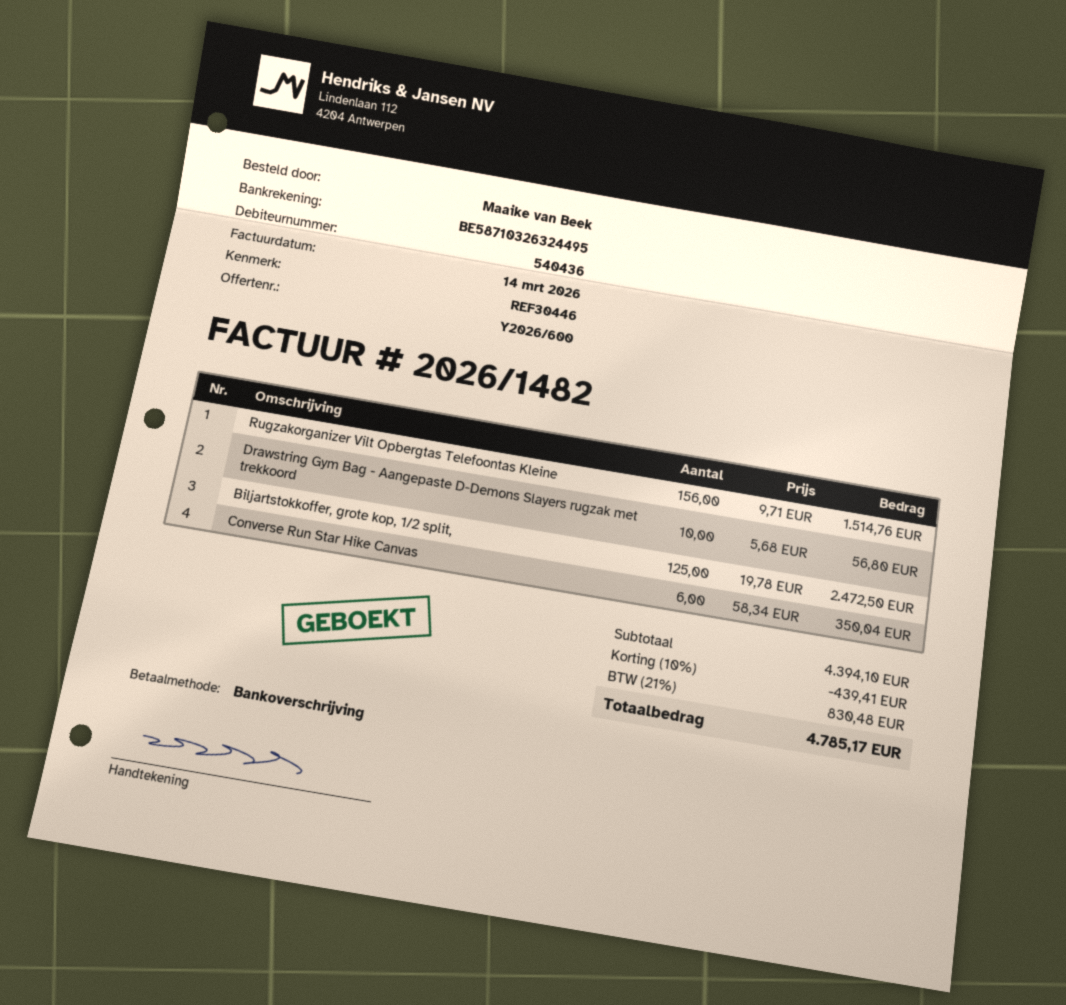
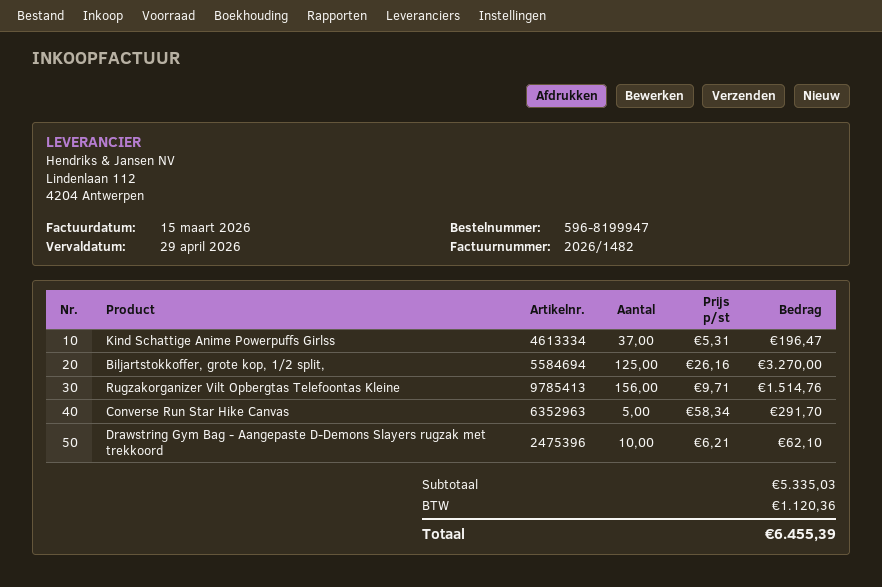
invoice date: 2026-03-14 -> 2026-03-15
Drawstring Gym Bag - Aangepaste D-Demons Slayers rugzak met trekkoord: 10 x 5.68 = 56.80 -> 10 x 6.21 = 62.10
Biljartstokkoffer, grote kop, 1/2 split,: 125 x 19.78 = 2472.50 -> 125 x 26.16 = 3270.00
Converse Run Star Hike Canvas: 6 x 58.34 = 350.04 -> 5 x 58.34 = 291.70
Kind Schattige Anime Powerpuffs Girlss: none -> 37 x 5.31 = 196.47
subtotal: 4394.10 -> 5335.03
discount: 10% = 439.41 -> none
tax: 830.48 -> 1120.36
total: 4785.17 -> 6455.39

